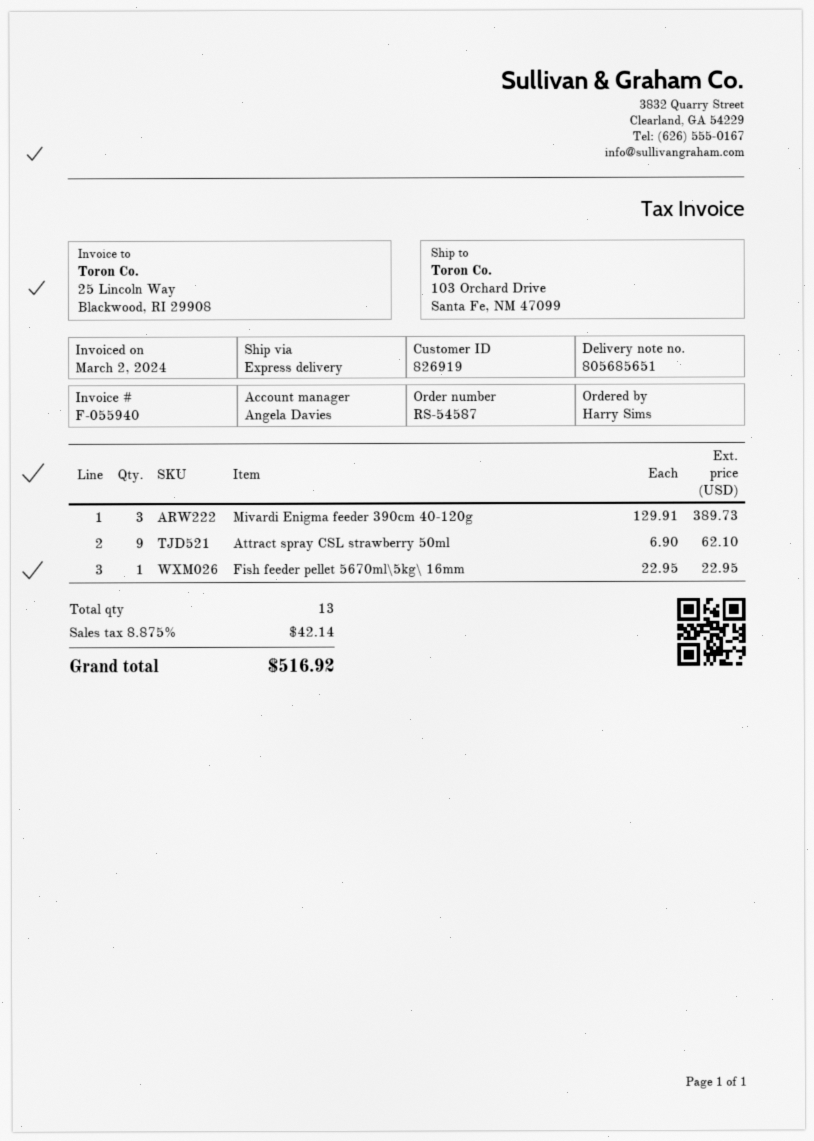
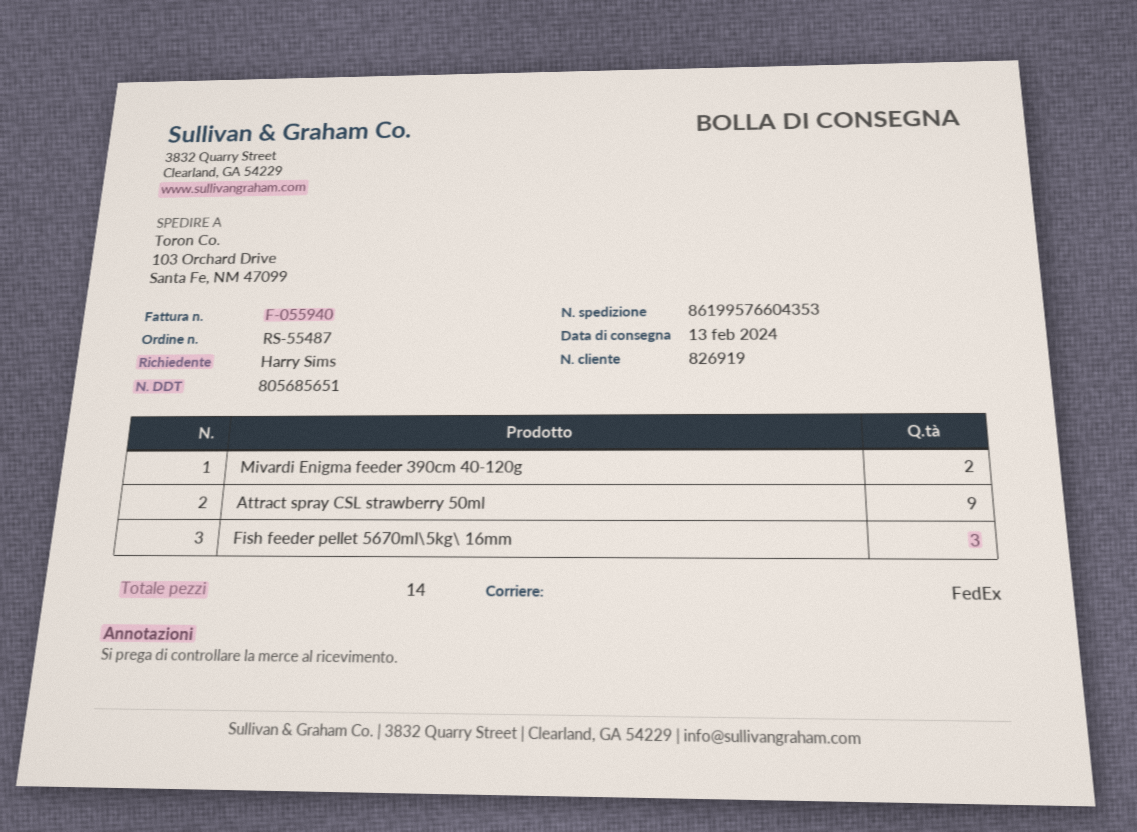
order number: RS-54587 -> RS-55487
shipping method: express -> FedEx
Mivardi Enigma feeder 390cm 40-120g: 3 -> 2
Fish feeder pellet 5670ml\5kg\ 16mm: 1 -> 3
total quantity: 13 -> 14

